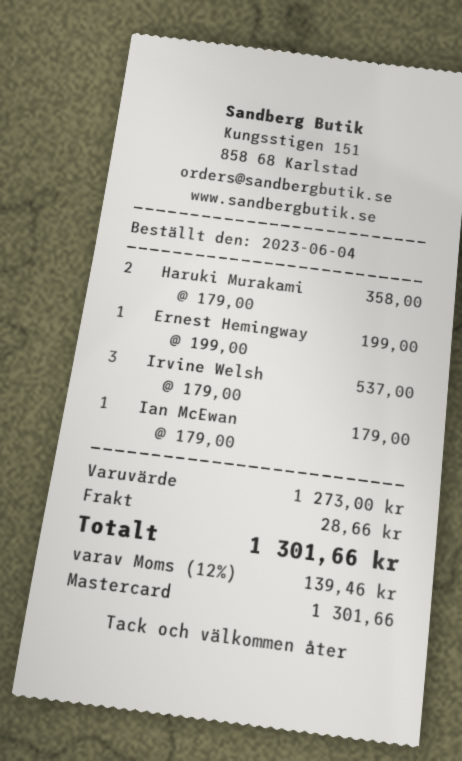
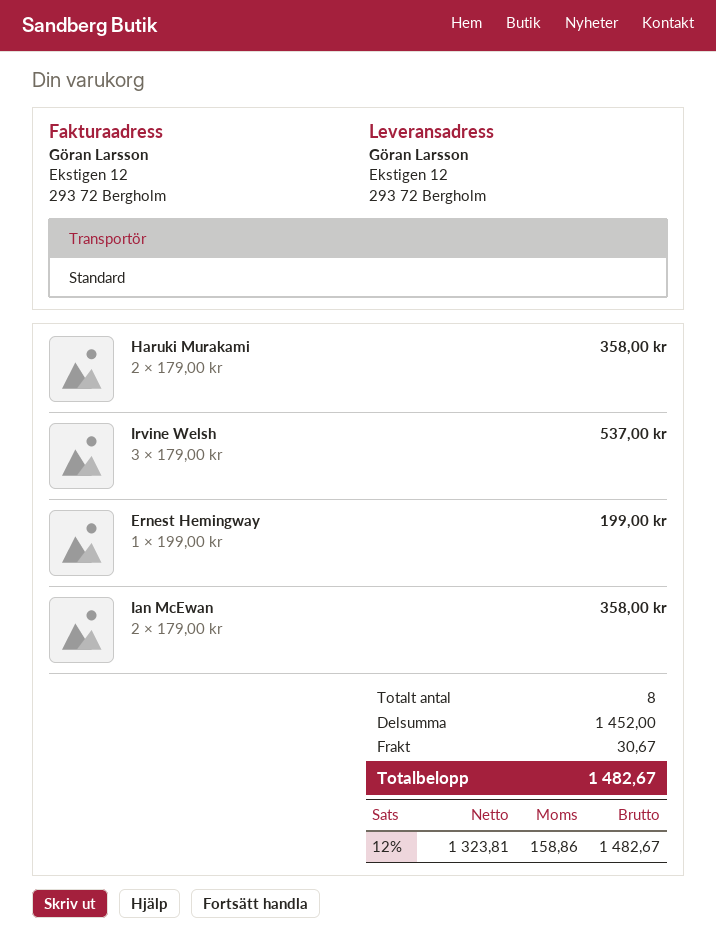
Ian McEwan: 1 x 179.00 = 179.00 -> 2 x 179.00 = 358.00
subtotal: 1273.00 -> 1452.00
shipping: 28.66 -> 30.67
tax: 12% = 139.46 -> 12% = 158.86
total: 1301.66 -> 1482.67

